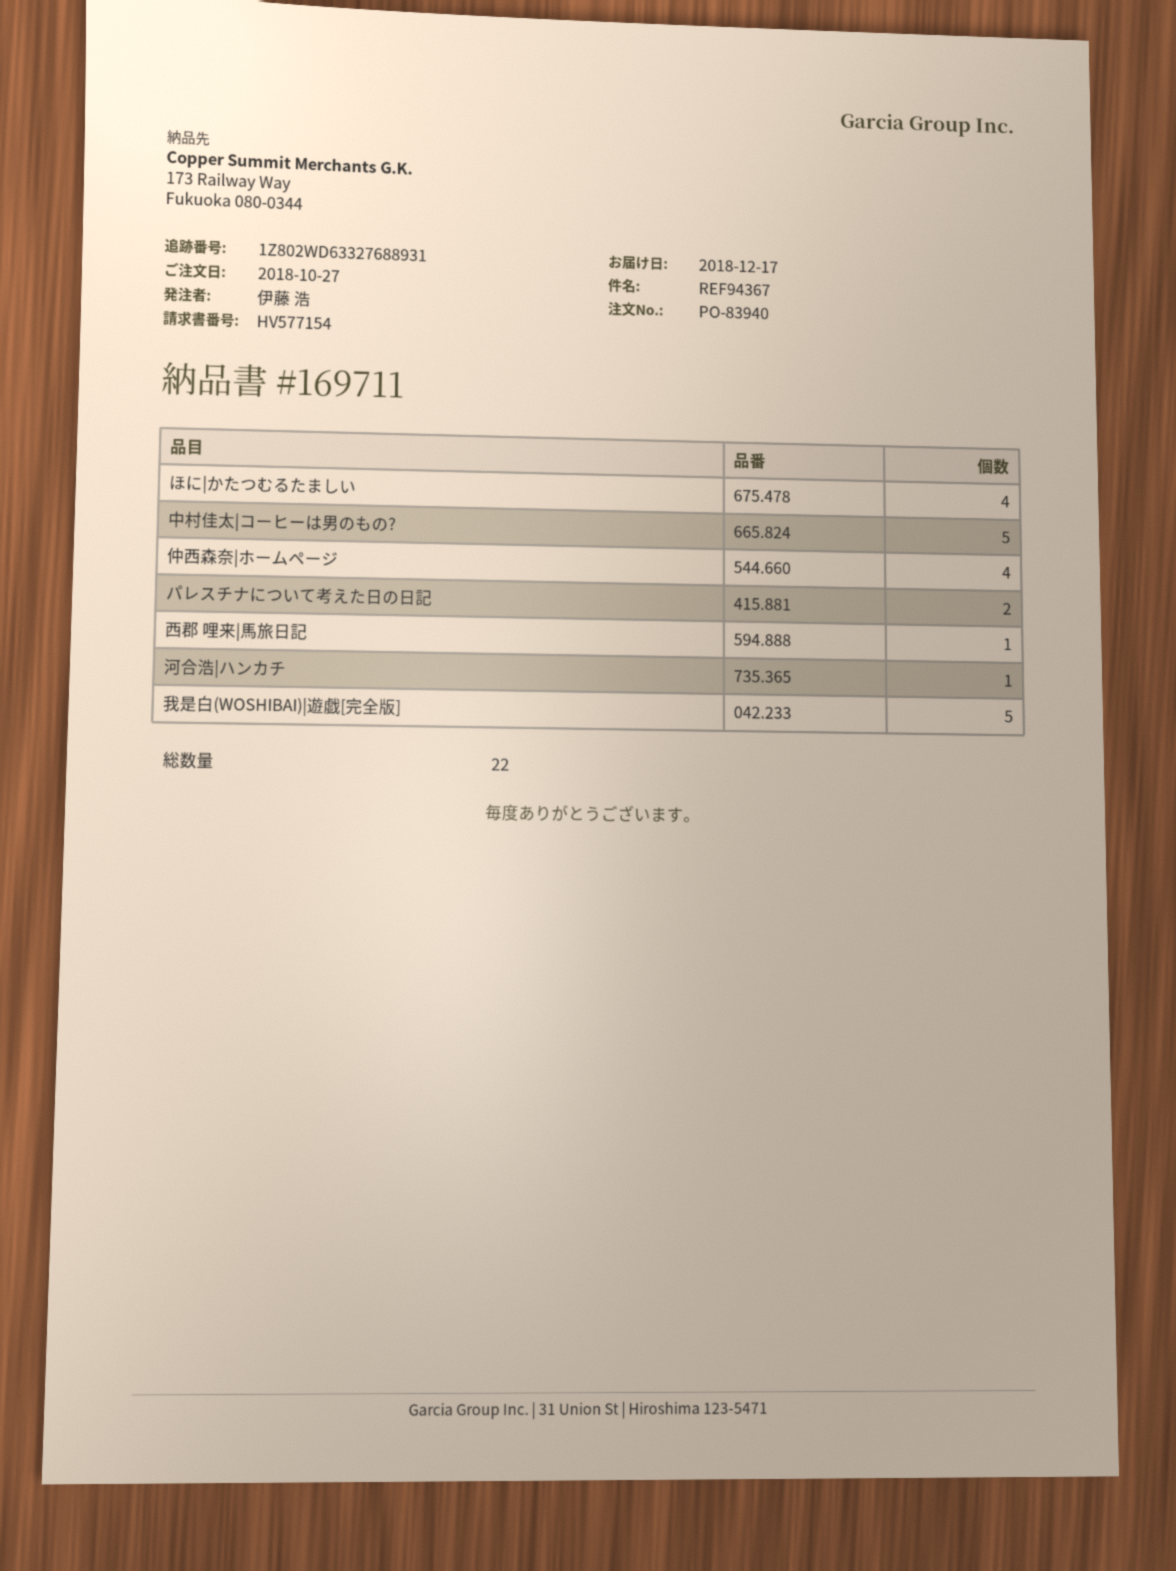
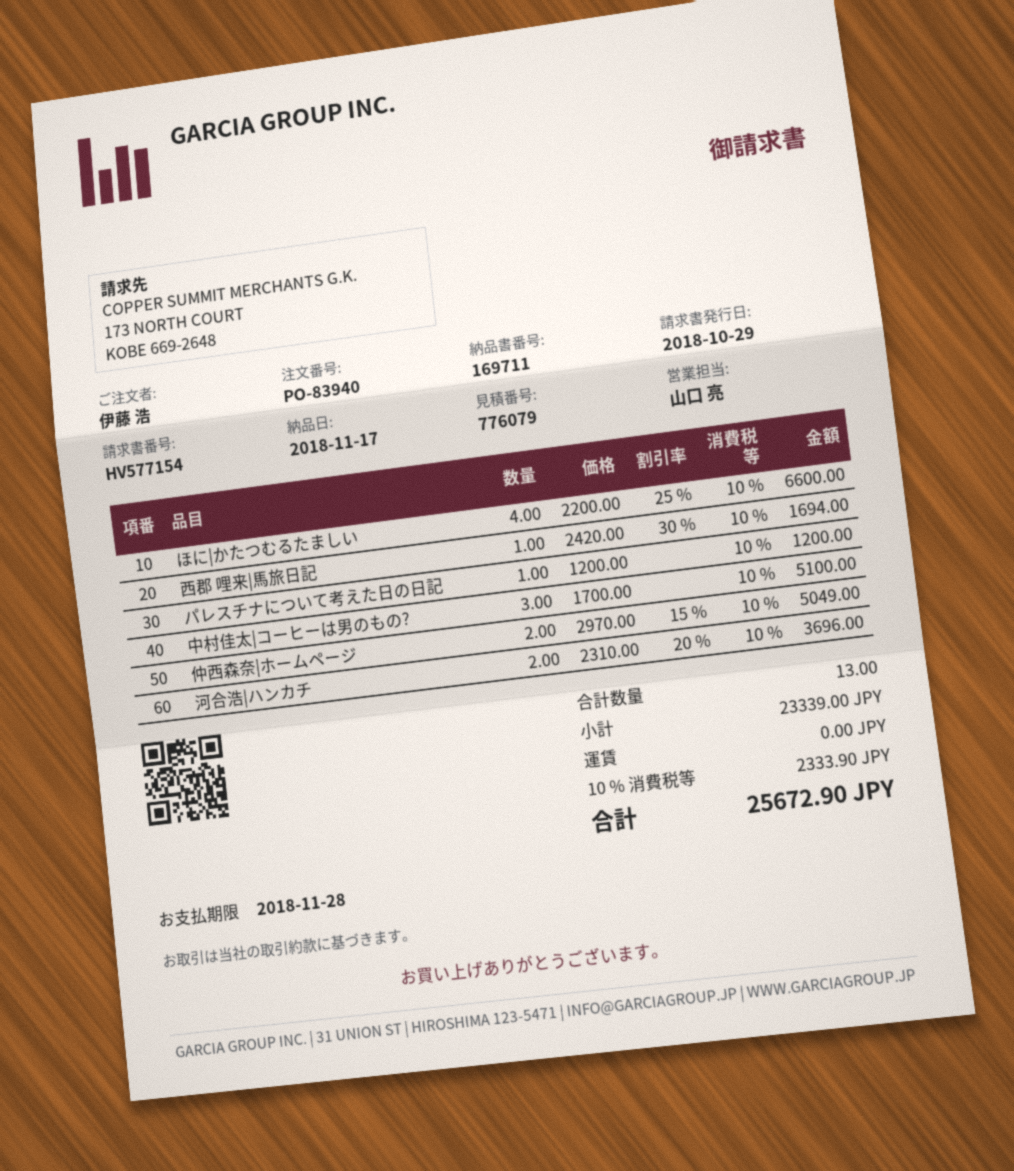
delivery date: 2018-12-17 -> 2018-11-17
中村佳太|コーヒーは男のもの?: 5 -> 3
仲西森奈|ホームページ: 4 -> 2
パレスチナについて考えた日の日記: 2 -> 1
河合浩|ハンカチ: 1 -> 2
我是白(WOSHIBAI)|遊戯[完全版]: 5 -> none
total quantity: 22 -> 13

